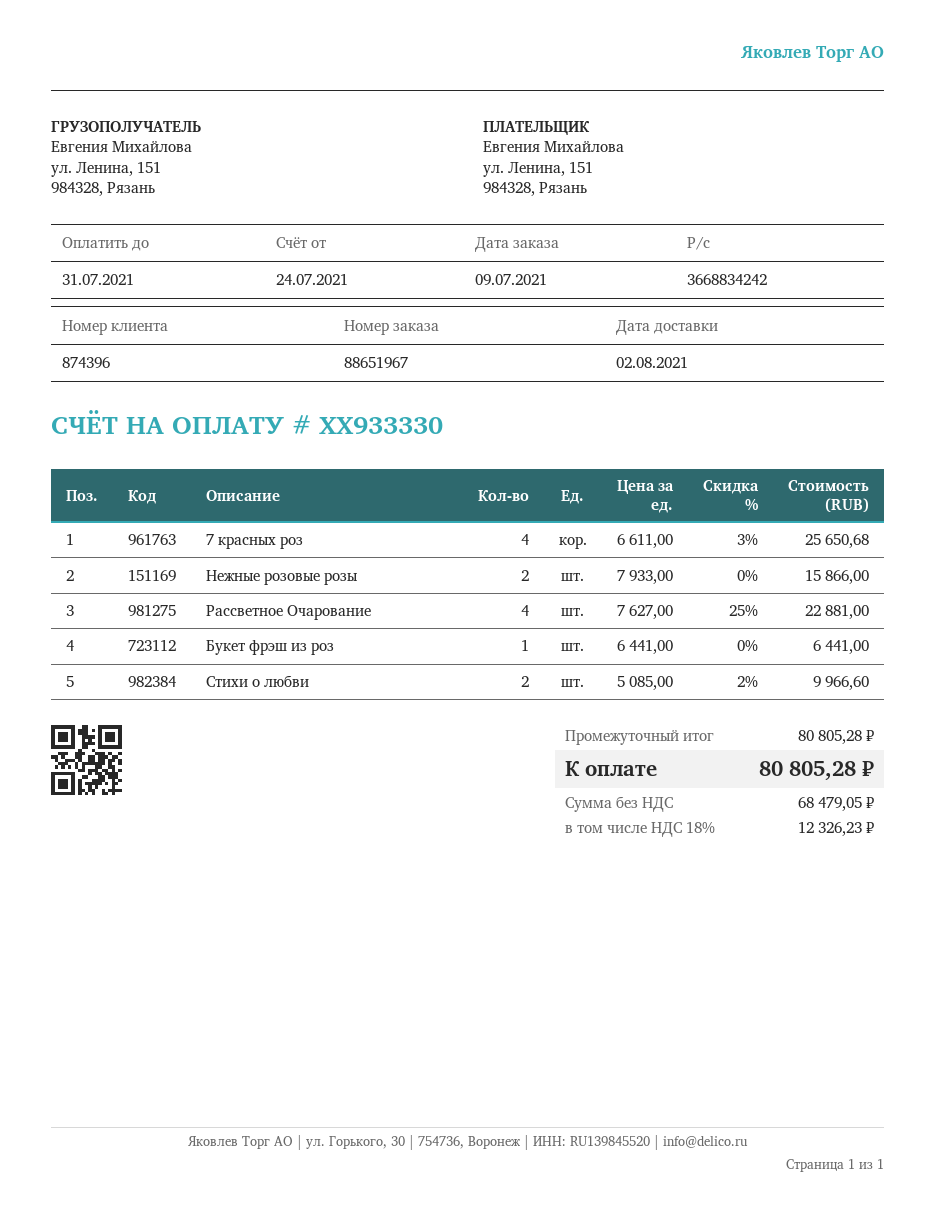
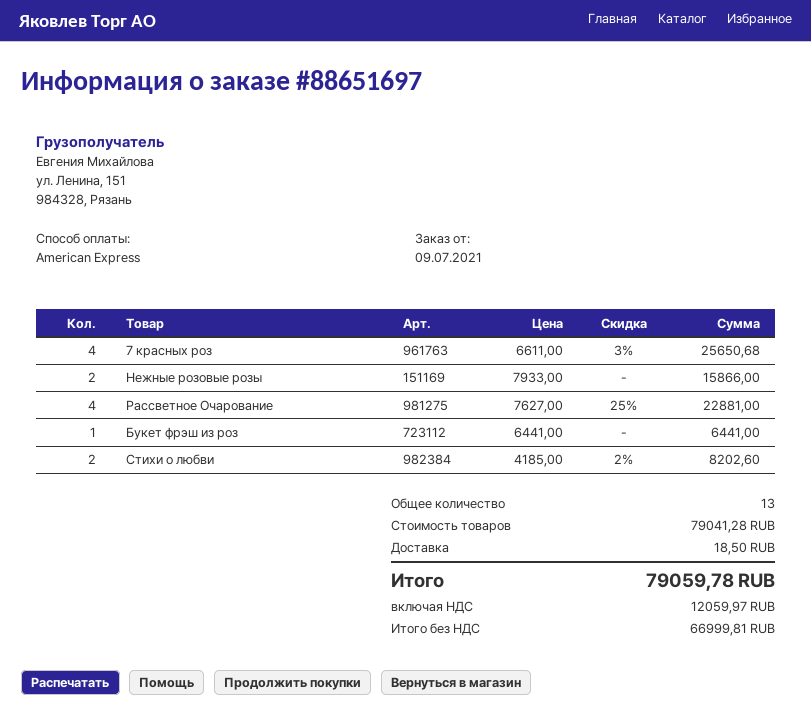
order number: 88651967 -> 88651697
Стихи о любви: 2 x 5085.00 - 2% = 9966.60 -> 2 x 4185.00 - 2% = 8202.60
subtotal: 80805.28 -> 79041.28
shipping: none -> 18.50
net: 68479.05 -> 66999.81
tax: 12326.23 -> 12059.97
total: 80805.28 -> 79059.78

